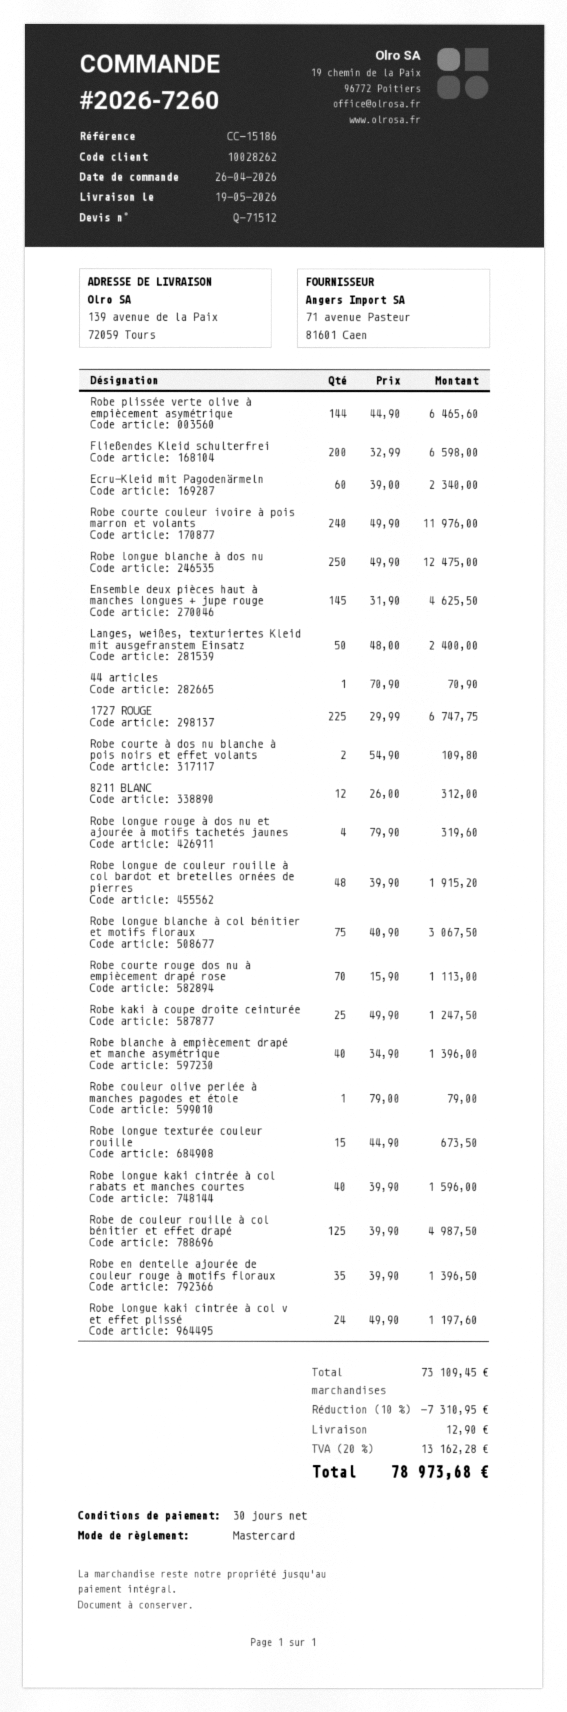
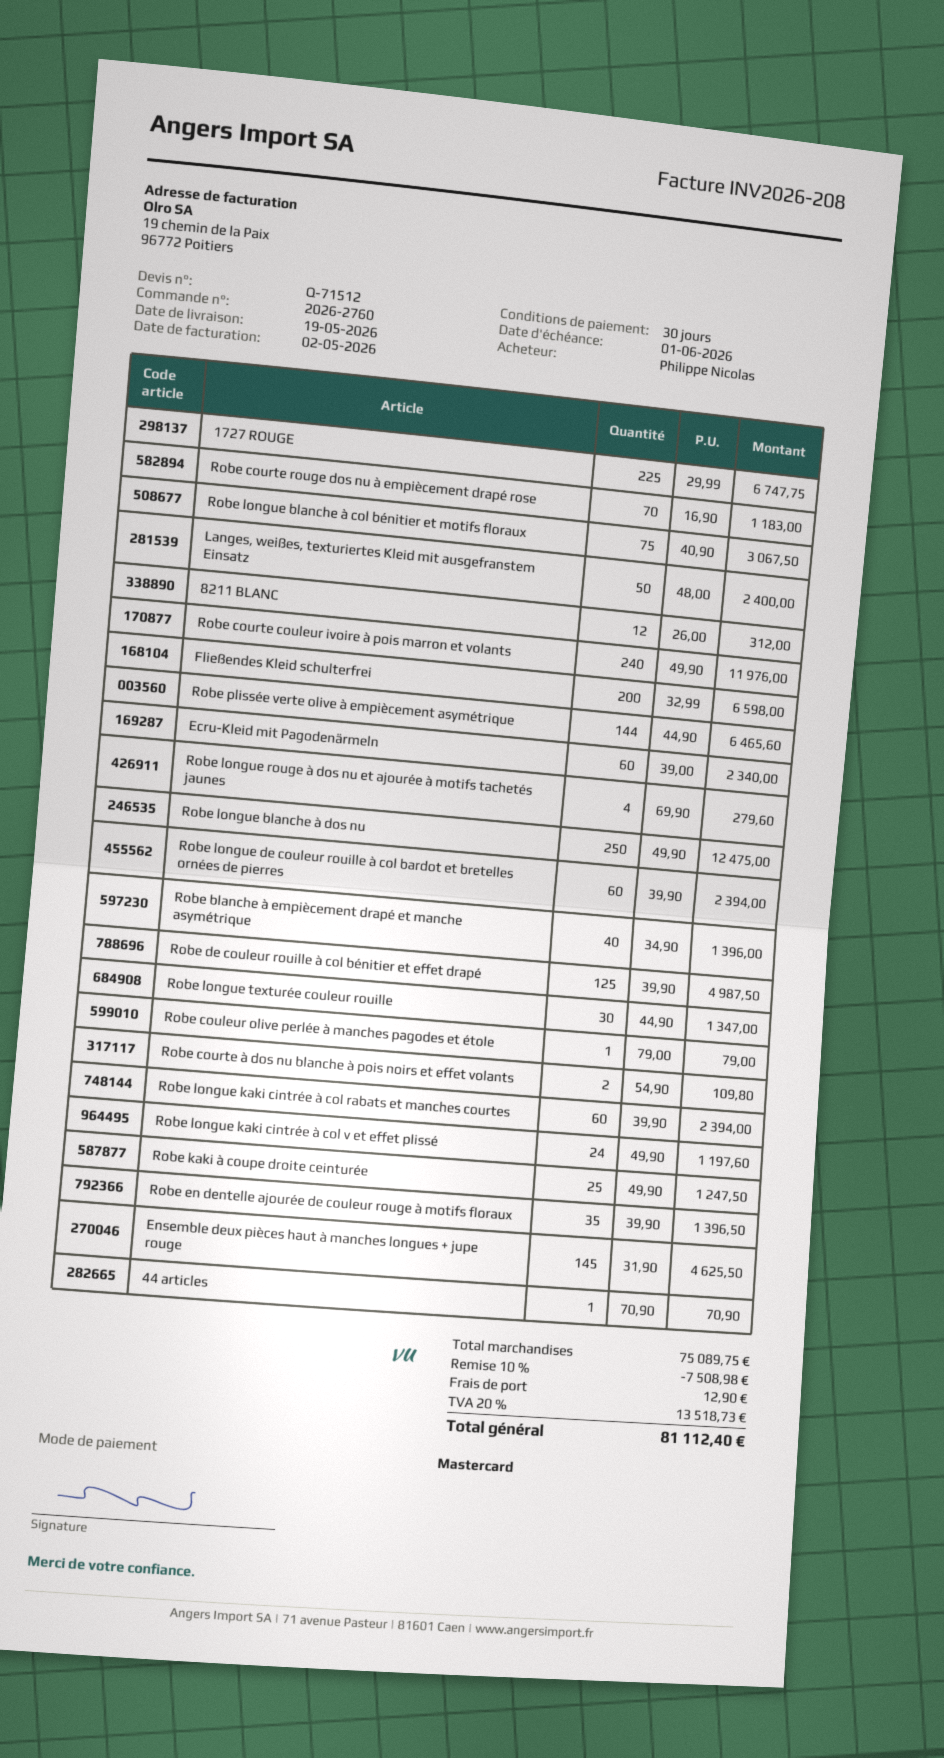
order number: 2026-7260 -> 2026-2760
Robe longue rouge à dos nu et ajourée à motifs tachetés jaunes: 4 x 79.90 = 319.60 -> 4 x 69.90 = 279.60
Robe longue de couleur rouille à col bardot et bretelles ornées de pierres: 48 x 39.90 = 1915.20 -> 60 x 39.90 = 2394.00
Robe courte rouge dos nu à empiècement drapé rose: 70 x 15.90 = 1113.00 -> 70 x 16.90 = 1183.00
Robe longue texturée couleur rouille: 15 x 44.90 = 673.50 -> 30 x 44.90 = 1347.00
Robe longue kaki cintrée à col rabats et manches courtes: 40 x 39.90 = 1596.00 -> 60 x 39.90 = 2394.00
subtotal: 73109.45 -> 75089.75
discount: 10% = 7310.95 -> 10% = 7508.98
tax: 20% = 13162.28 -> 20% = 13518.73
total: 78973.68 -> 81112.40

